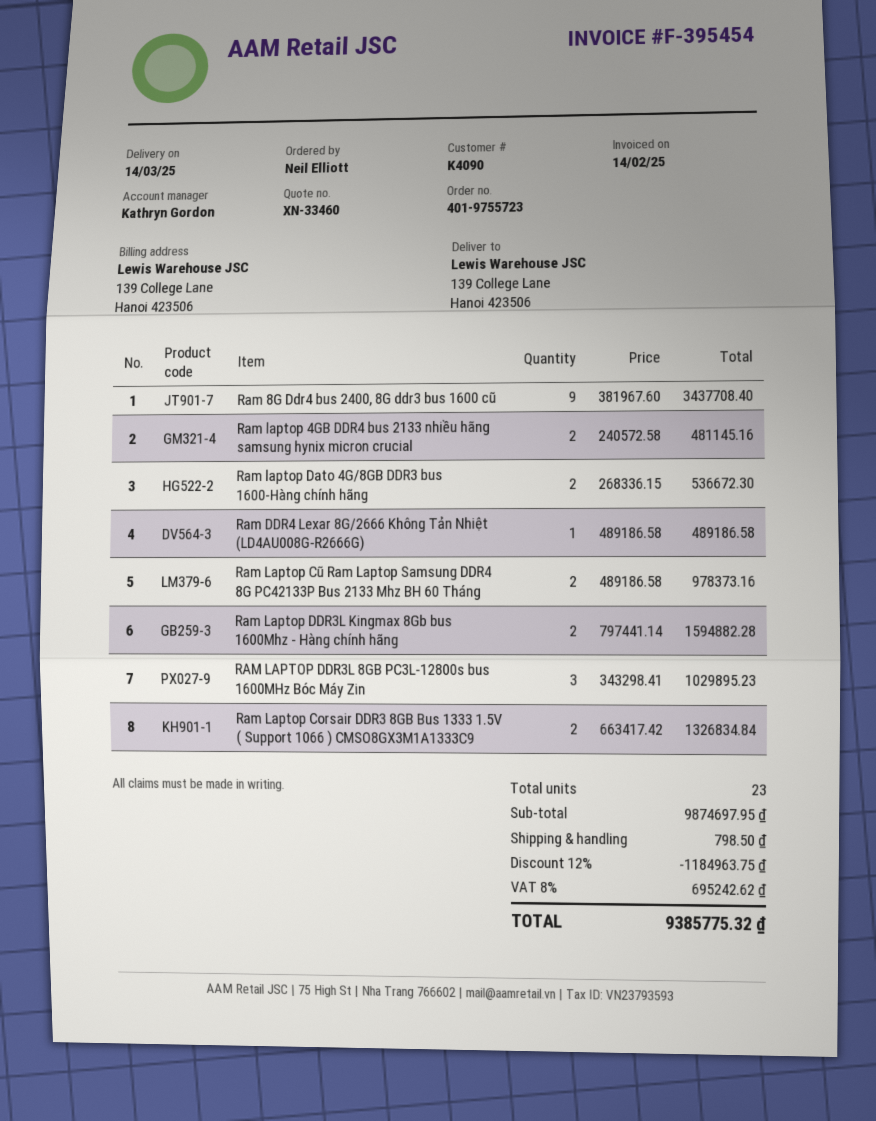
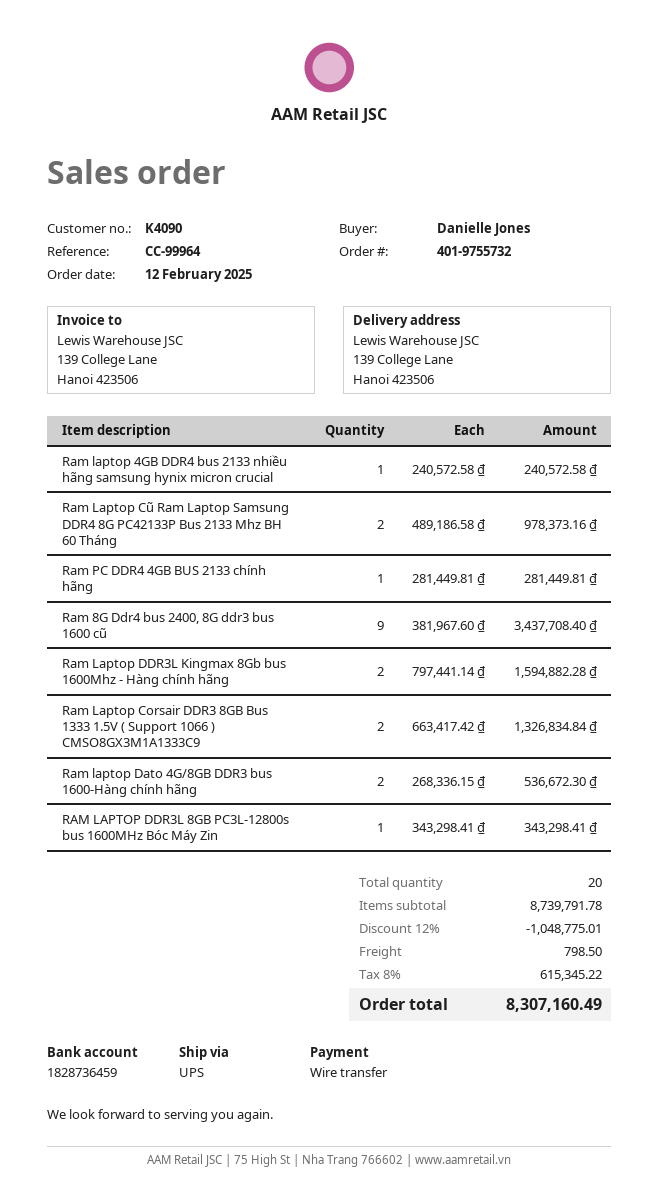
order number: 401-9755723 -> 401-9755732
ordered by: Neil Elliott -> Danielle Jones
Ram laptop 4GB DDR4 bus 2133 nhiều hãng samsung hynix micron crucial: 2 x 240572.58 = 481145.16 -> 1 x 240572.58 = 240572.58
Ram DDR4 Lexar 8G/2666 Không Tản Nhiệt (LD4AU008G-R2666G): 1 x 489186.58 = 489186.58 -> none
RAM LAPTOP DDR3L 8GB PC3L-12800s bus 1600MHz Bóc Máy Zin: 3 x 343298.41 = 1029895.23 -> 1 x 343298.41 = 343298.41
Ram PC DDR4 4GB BUS 2133 chính hãng: none -> 1 x 281449.81 = 281449.81
total quantity: 23 -> 20
subtotal: 9874697.95 -> 8739791.78
discount: 12% = 1184963.75 -> 12% = 1048775.01
tax: 8% = 695242.62 -> 8% = 615345.22
total: 9385775.32 -> 8307160.49

